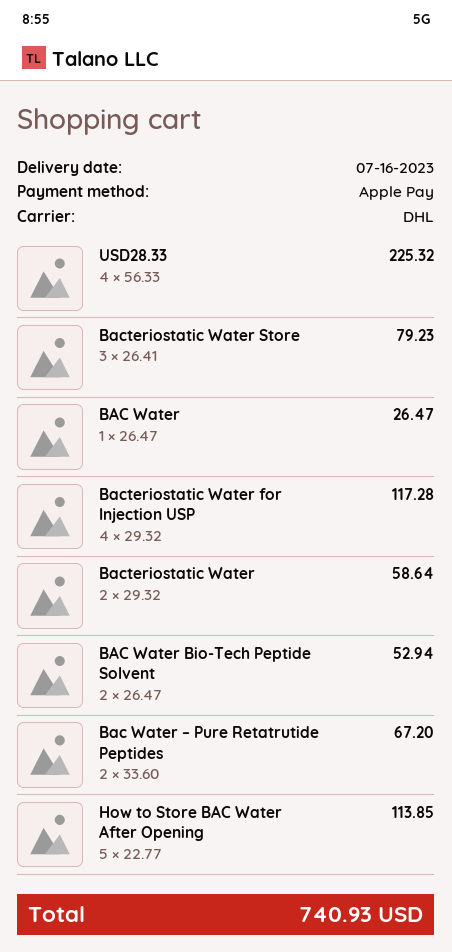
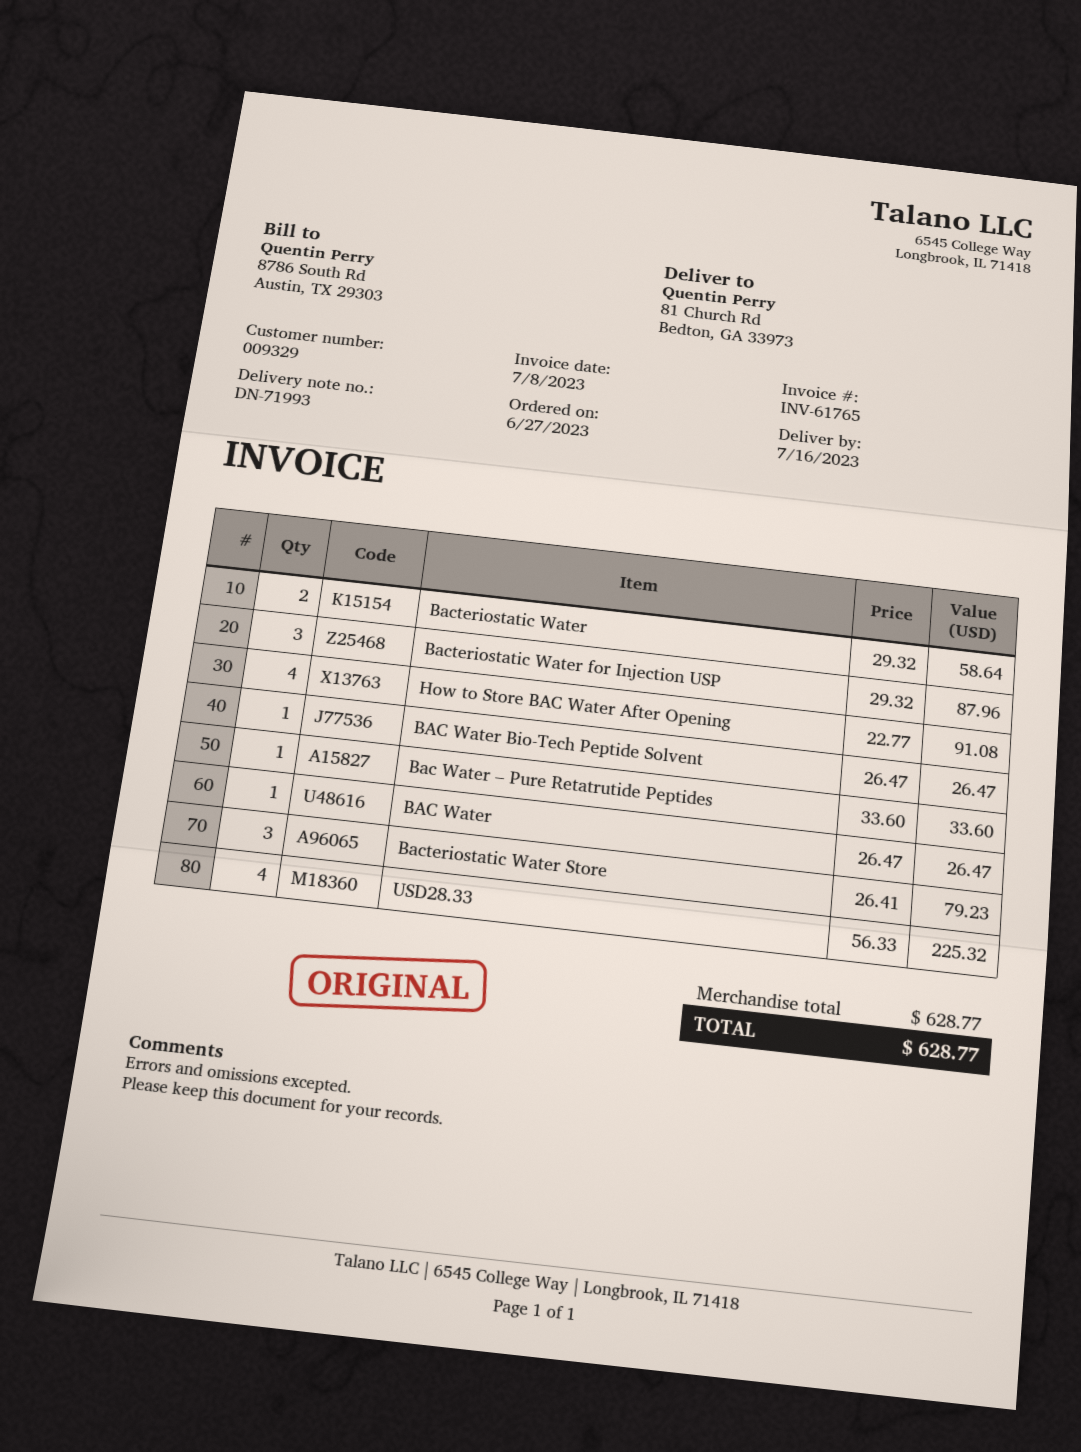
Bacteriostatic Water for Injection USP: 4 x 29.32 = 117.28 -> 3 x 29.32 = 87.96
BAC Water Bio-Tech Peptide Solvent: 2 x 26.47 = 52.94 -> 1 x 26.47 = 26.47
Bac Water – Pure Retatrutide Peptides: 2 x 33.60 = 67.20 -> 1 x 33.60 = 33.60
How to Store BAC Water After Opening: 5 x 22.77 = 113.85 -> 4 x 22.77 = 91.08
total: 740.93 -> 628.77

